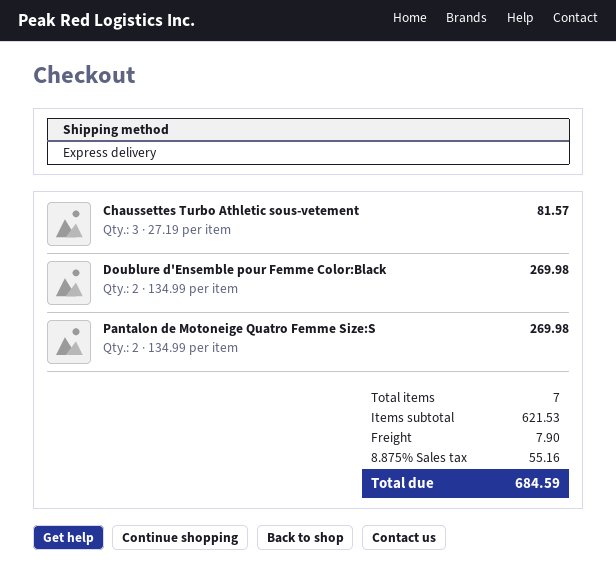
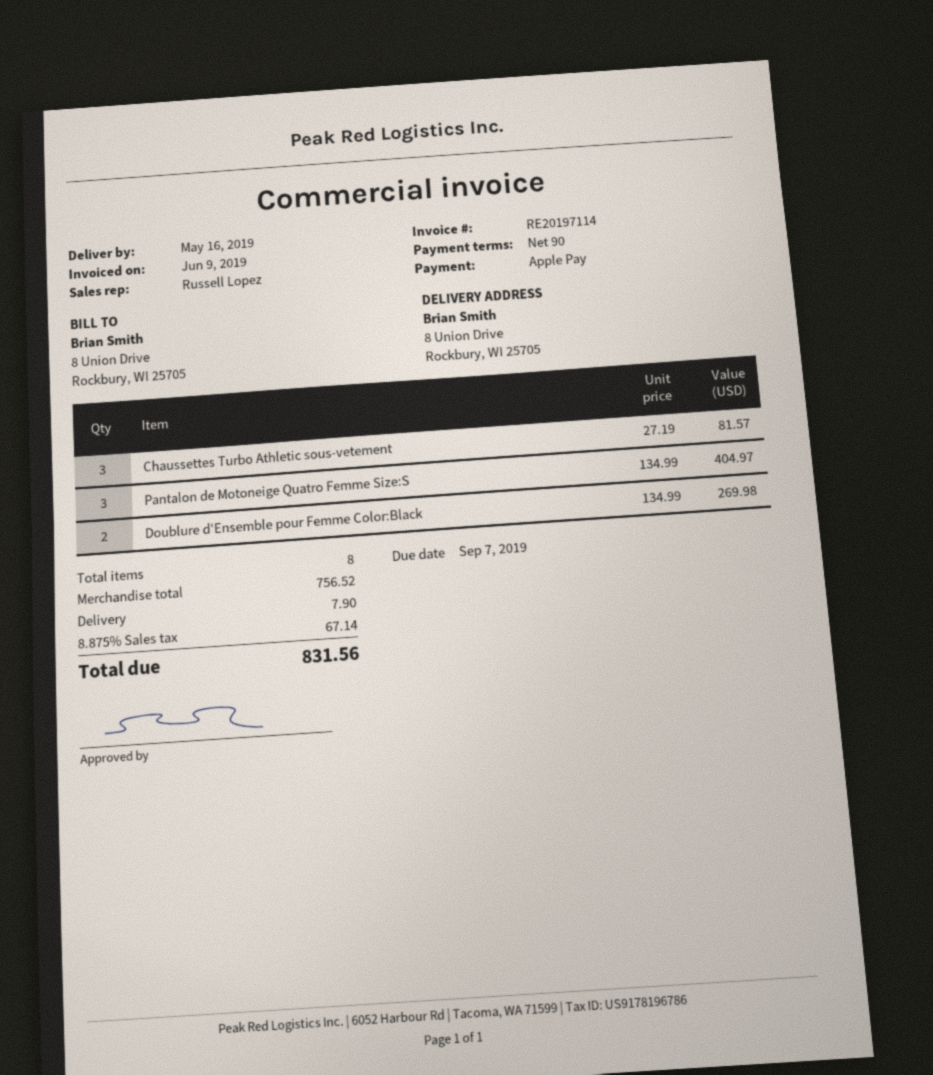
Pantalon de Motoneige Quatro Femme Size:S: 2 x 134.99 = 269.98 -> 3 x 134.99 = 404.97
total quantity: 7 -> 8
subtotal: 621.53 -> 756.52
tax: 8.875% = 55.16 -> 8.875% = 67.14
total: 684.59 -> 831.56

